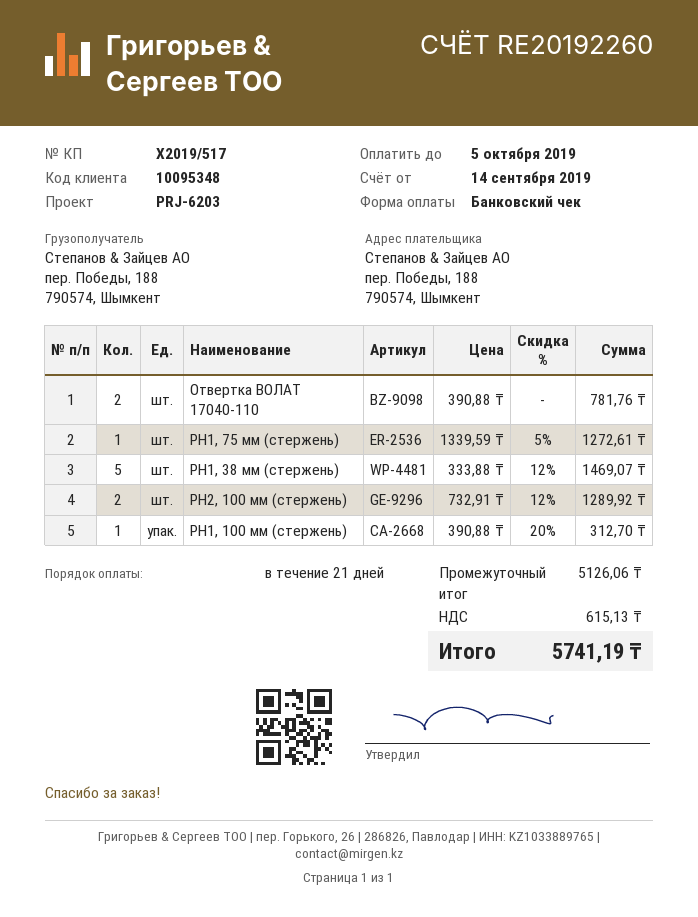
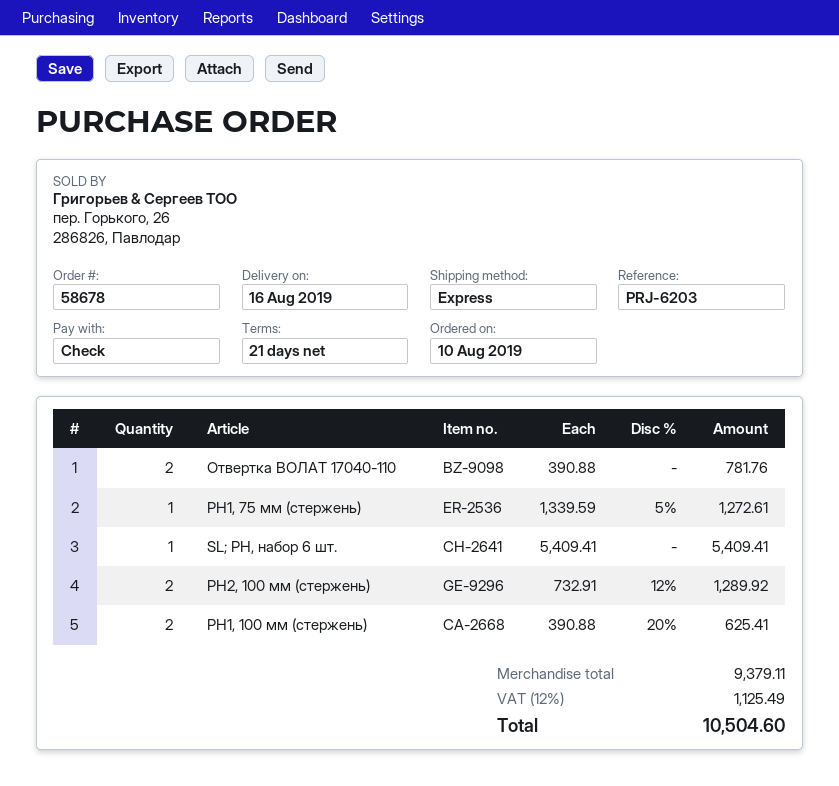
PH1, 38 мм (стержень): 5 x 333.88 - 12% = 1469.07 -> none
PH1, 100 мм (стержень): 1 x 390.88 - 20% = 312.70 -> 2 x 390.88 - 20% = 625.41
SL; PH, набор 6 шт.: none -> 1 x 5409.41 = 5409.41
subtotal: 5126.06 -> 9379.11
tax: 615.13 -> 1125.49
total: 5741.19 -> 10504.60

